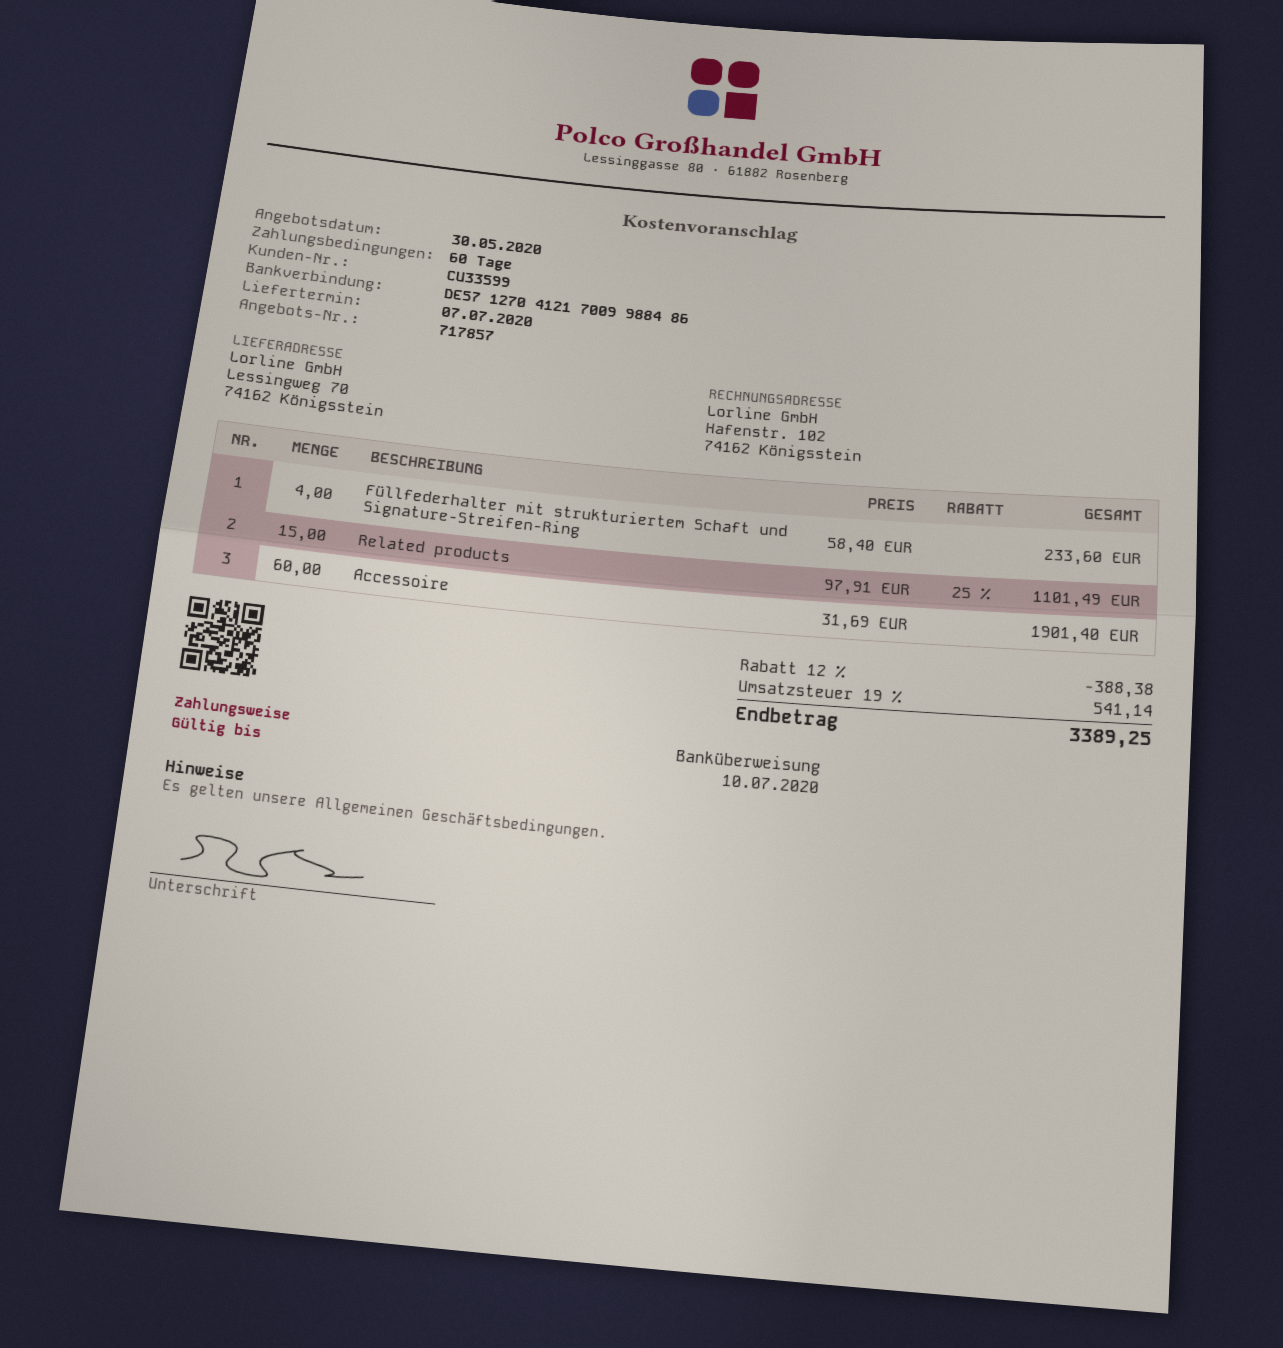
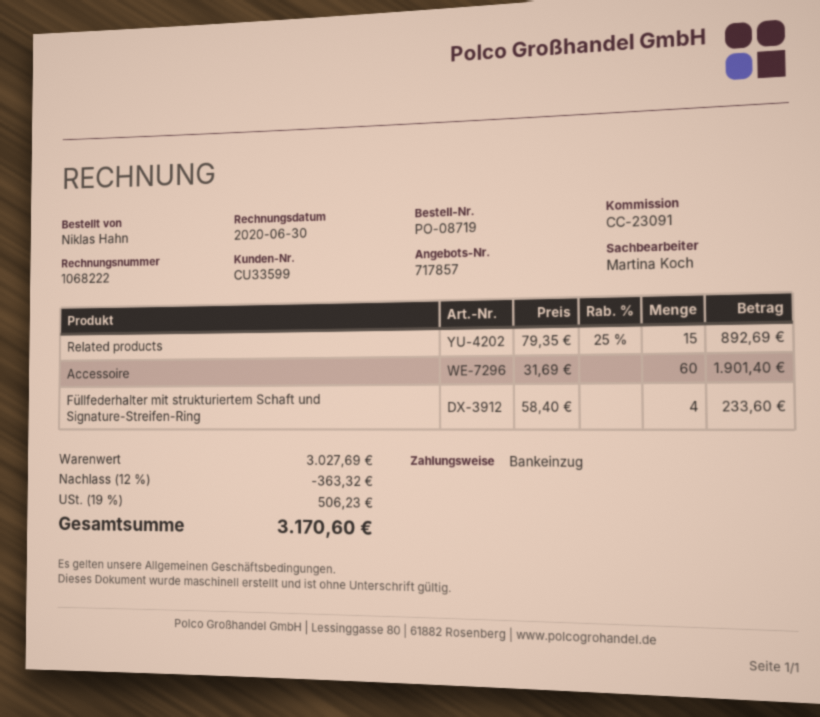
payment method: bank transfer -> direct debit
Related products: 15 x 97.91 - 25% = 1101.49 -> 15 x 79.35 - 25% = 892.69
discount: 12% = 388.38 -> 12% = 363.32
tax: 19% = 541.14 -> 19% = 506.23
total: 3389.25 -> 3170.60

